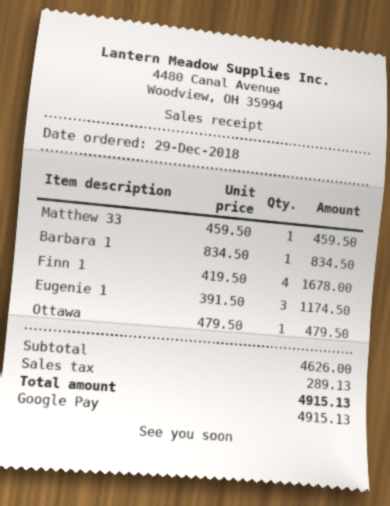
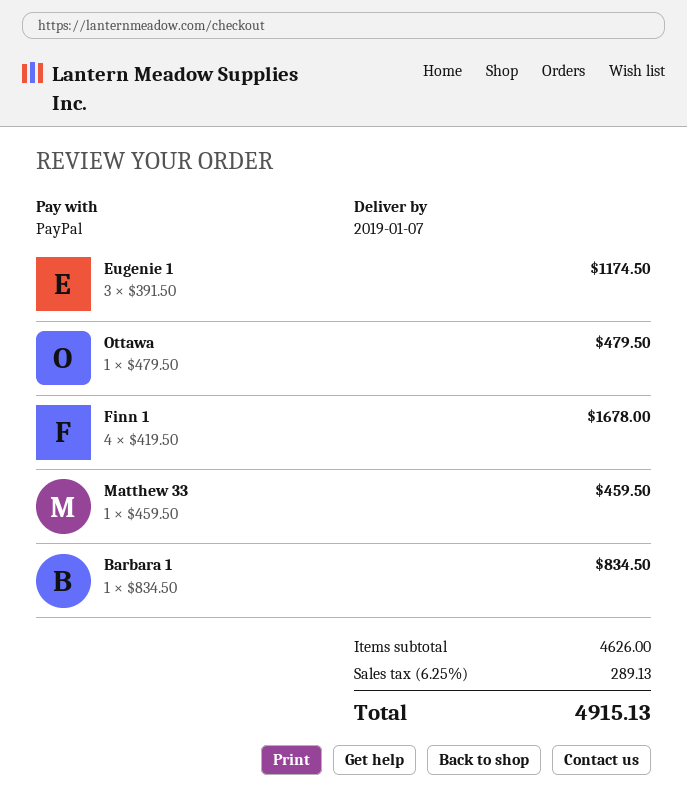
payment method: Google Pay -> PayPal

